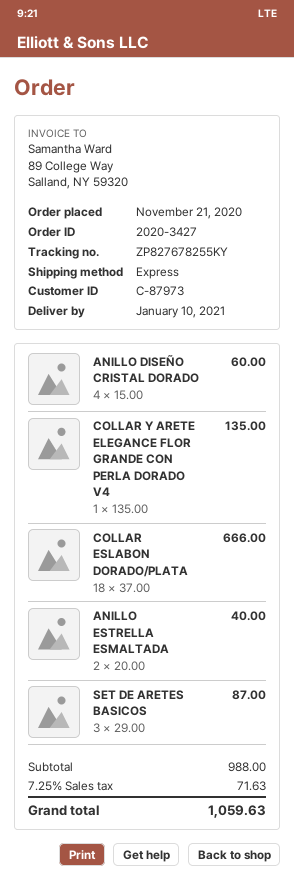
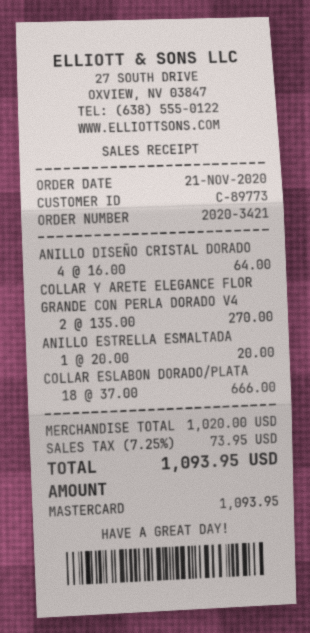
order number: 2020-3427 -> 2020-3421
customer number: C-87973 -> C-89773
ANILLO DISEÑO CRISTAL DORADO: 4 x 15.00 = 60.00 -> 4 x 16.00 = 64.00
COLLAR Y ARETE ELEGANCE FLOR GRANDE CON PERLA DORADO V4: 1 x 135.00 = 135.00 -> 2 x 135.00 = 270.00
ANILLO ESTRELLA ESMALTADA: 2 x 20.00 = 40.00 -> 1 x 20.00 = 20.00
SET DE ARETES BASICOS: 3 x 29.00 = 87.00 -> none
subtotal: 988.00 -> 1020.00
tax: 7.25% = 71.63 -> 7.25% = 73.95
total: 1059.63 -> 1093.95

